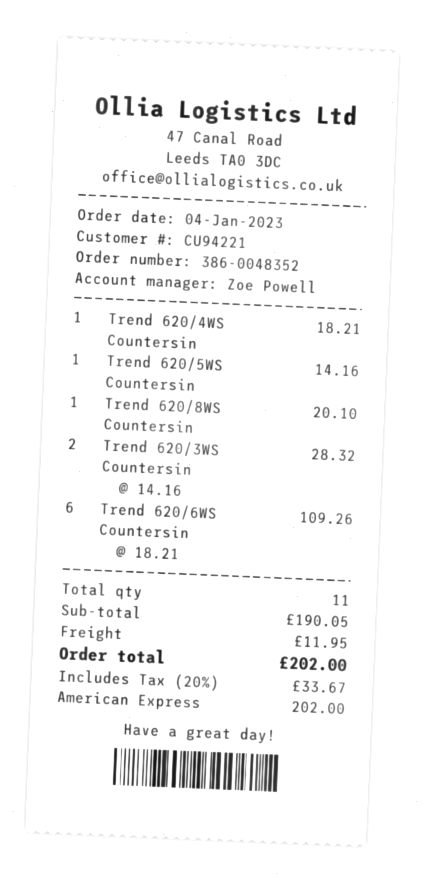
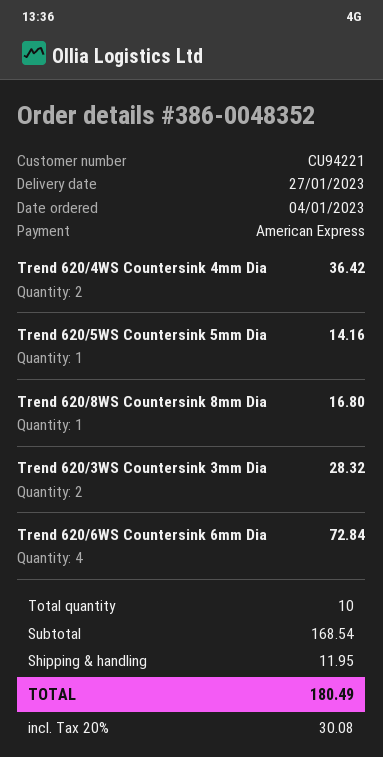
Trend 620/4WS Countersin: 1 for 18.21 -> 2 for 36.42
Trend 620/8WS Countersin: 1 for 20.10 -> 1 for 16.80
Trend 620/6WS Countersin: 6 for 109.26 -> 4 for 72.84
total quantity: 11 -> 10
subtotal: 190.05 -> 168.54
tax: 20% = 33.67 -> 20% = 30.08
total: 202.00 -> 180.49

